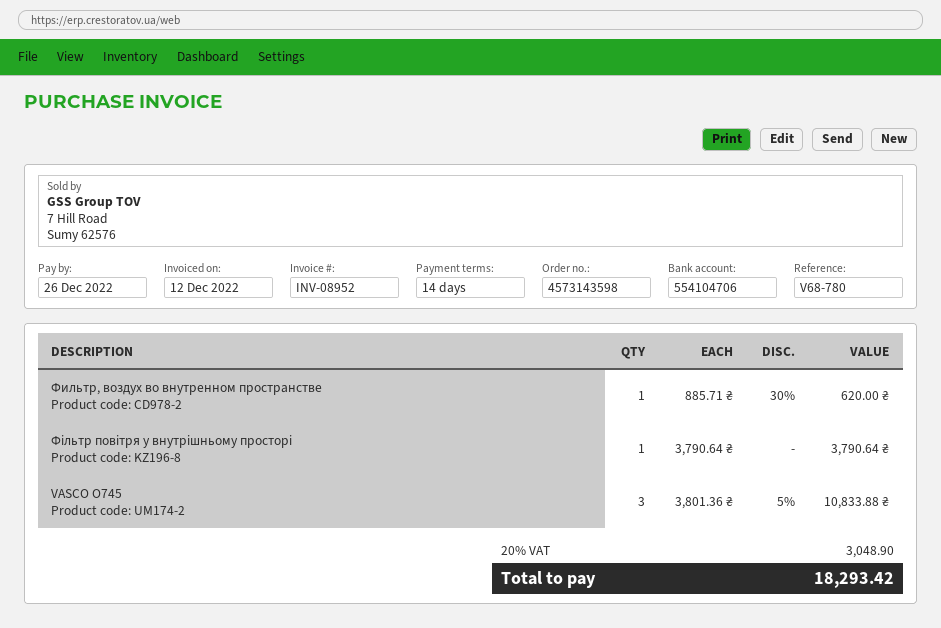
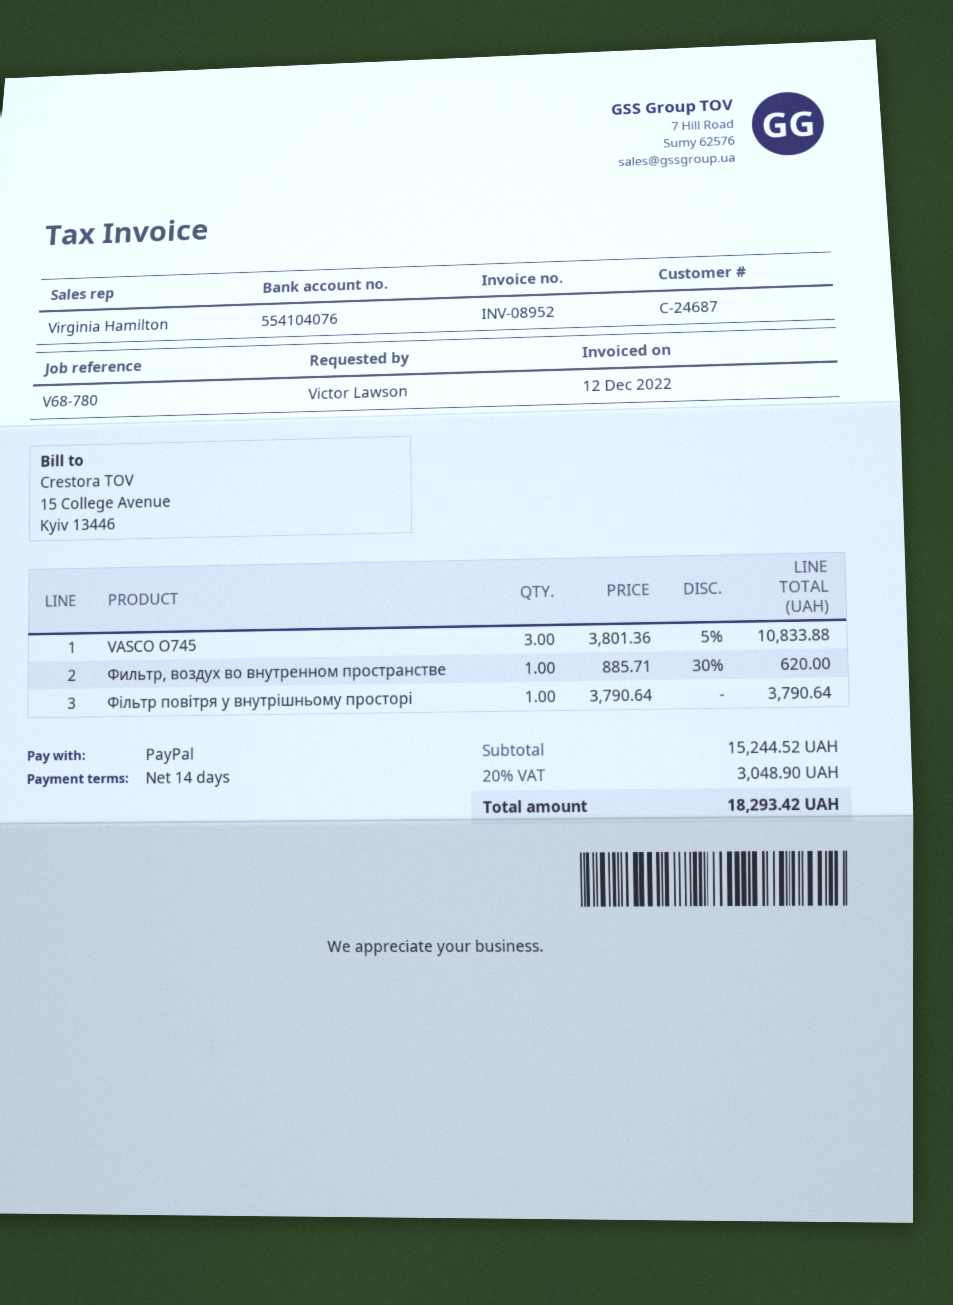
bank account: 554104706 -> 554104076

